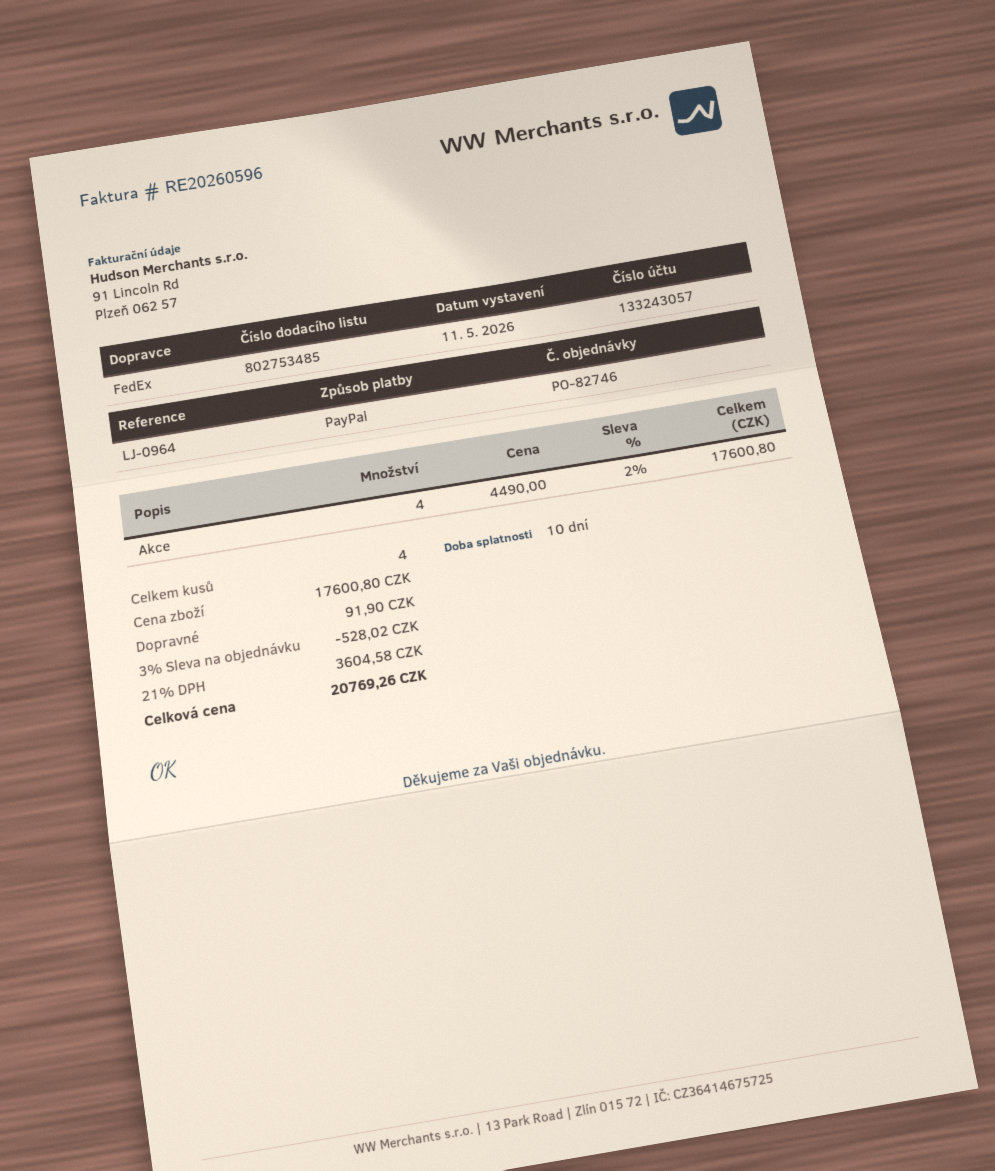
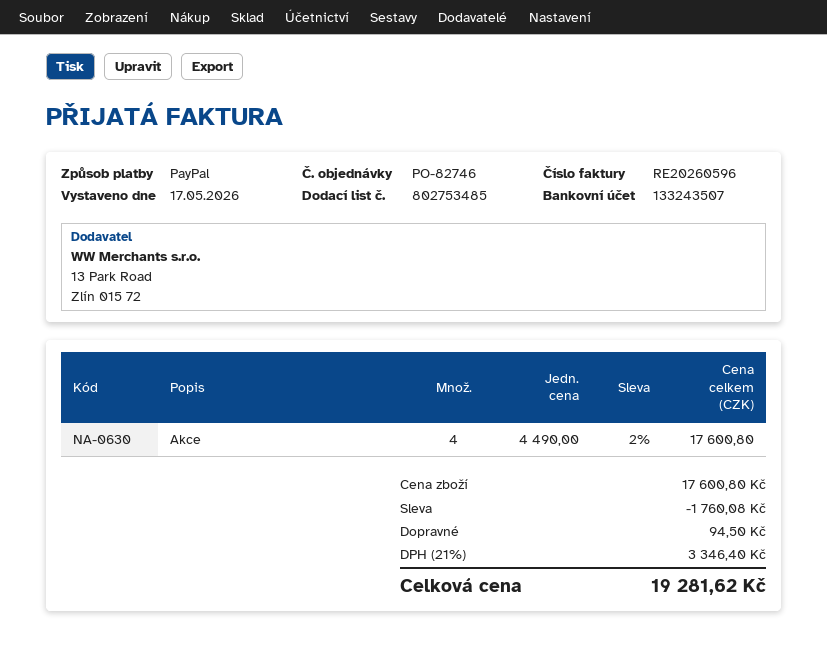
invoice date: 2026-05-11 -> 2026-05-17
bank account: 133243057 -> 133243507
discount: 528.02 -> 1760.08
shipping: 91.90 -> 94.50
tax: 21% = 3604.58 -> 21% = 3346.40
total: 20769.26 -> 19281.62

